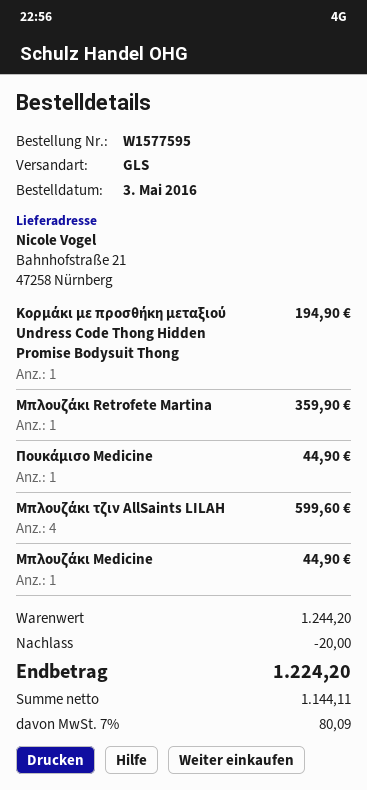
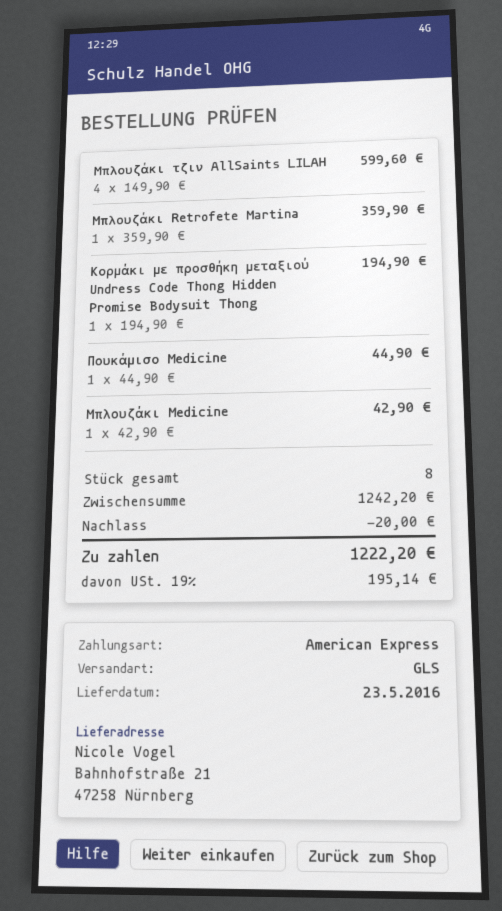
Μπλουζάκι Medicine: 1 for 44.90 -> 1 for 42.90
subtotal: 1244.20 -> 1242.20
tax: 7% = 80.09 -> 19% = 195.14
total: 1224.20 -> 1222.20

